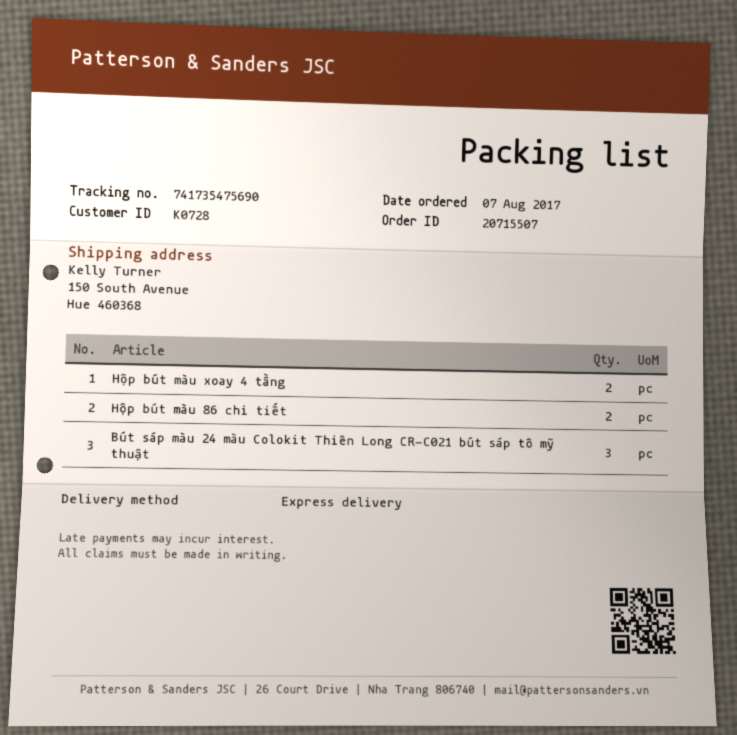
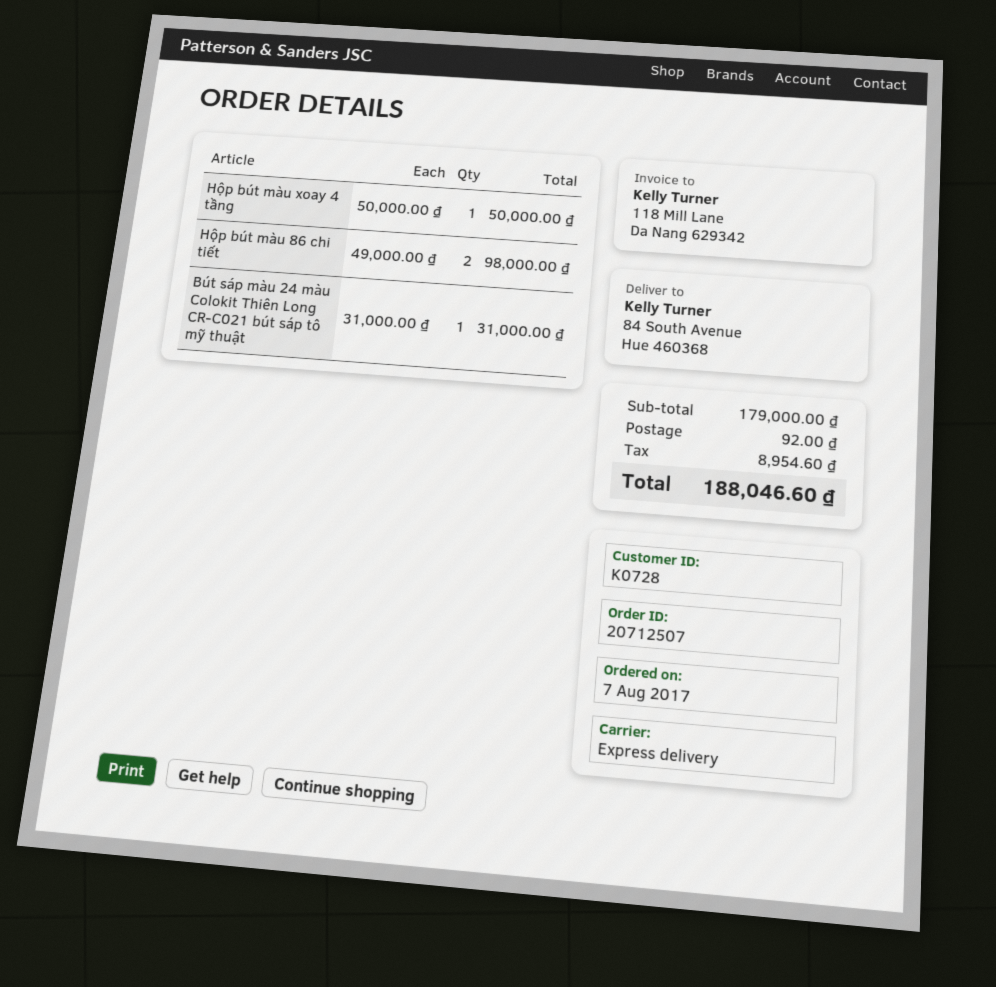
order number: 20715507 -> 20712507
ship to: 150 South Avenue, Hue 460368 -> 84 South Avenue, Hue 460368
Hộp bút màu xoay 4 tầng: 2 -> 1
Bút sáp màu 24 màu Colokit Thiên Long CR-C021 bút sáp tô mỹ thuật: 3 -> 1

